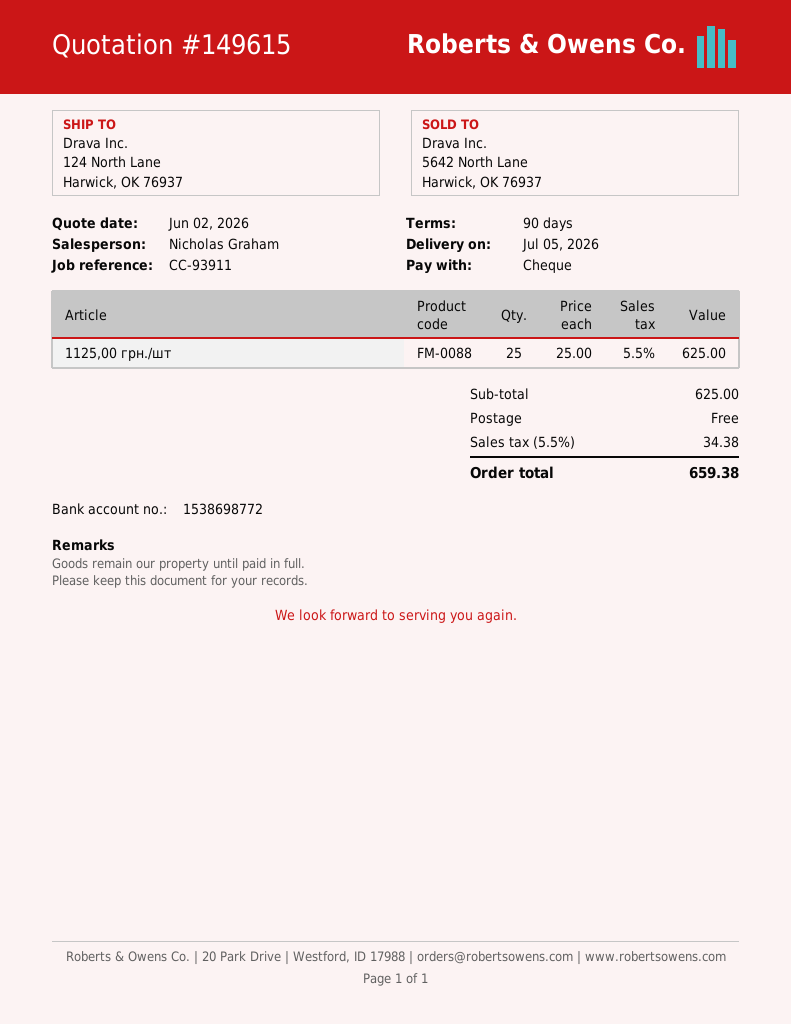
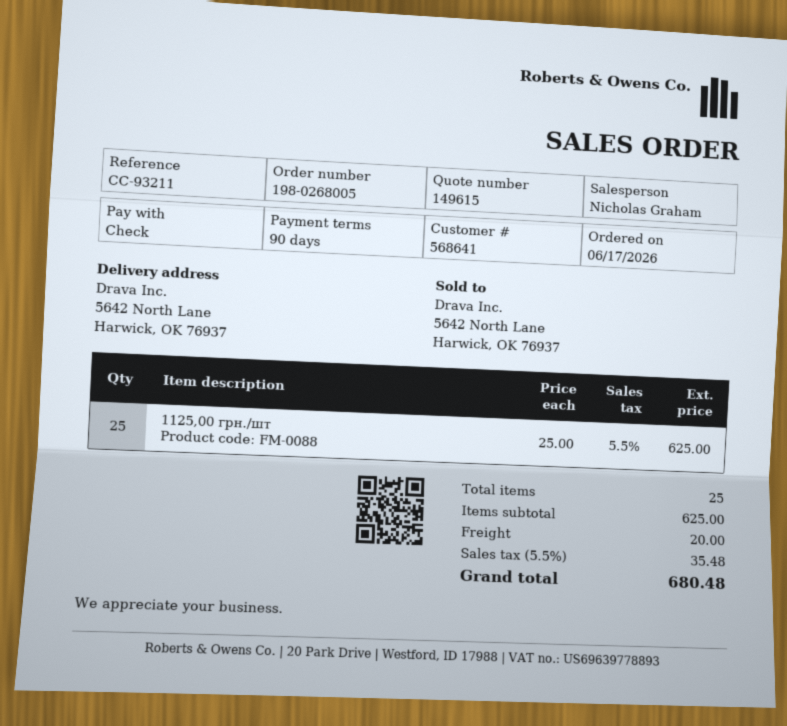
reference: CC-93911 -> CC-93211
ship to: 124 North Lane, Harwick, OK 76937 -> 5642 North Lane, Harwick, OK 76937
shipping: 0.00 -> 20.00
tax: 5.5% = 34.38 -> 5.5% = 35.48
total: 659.38 -> 680.48

